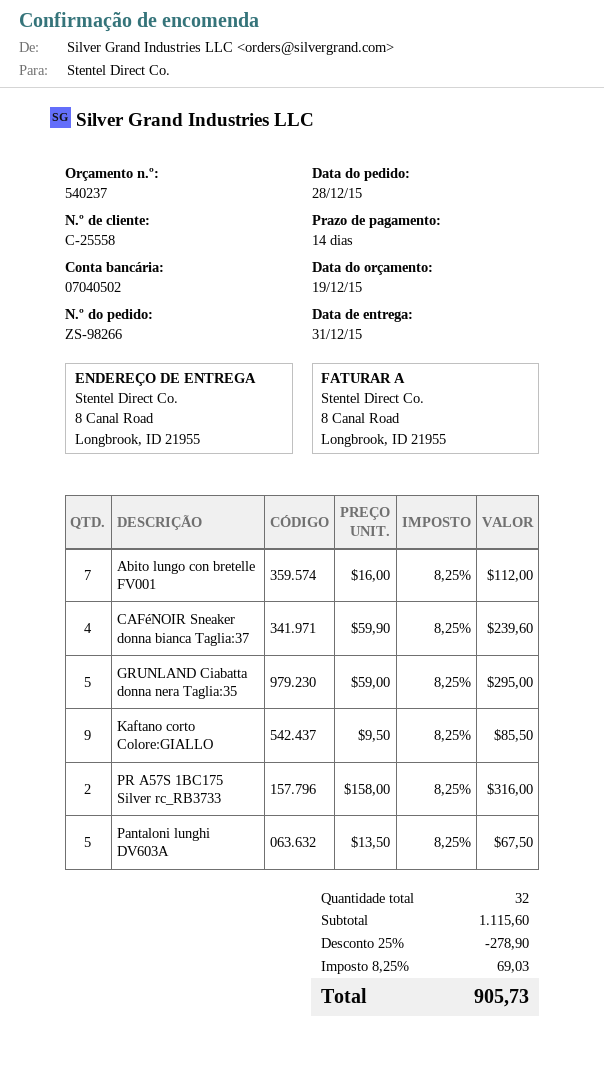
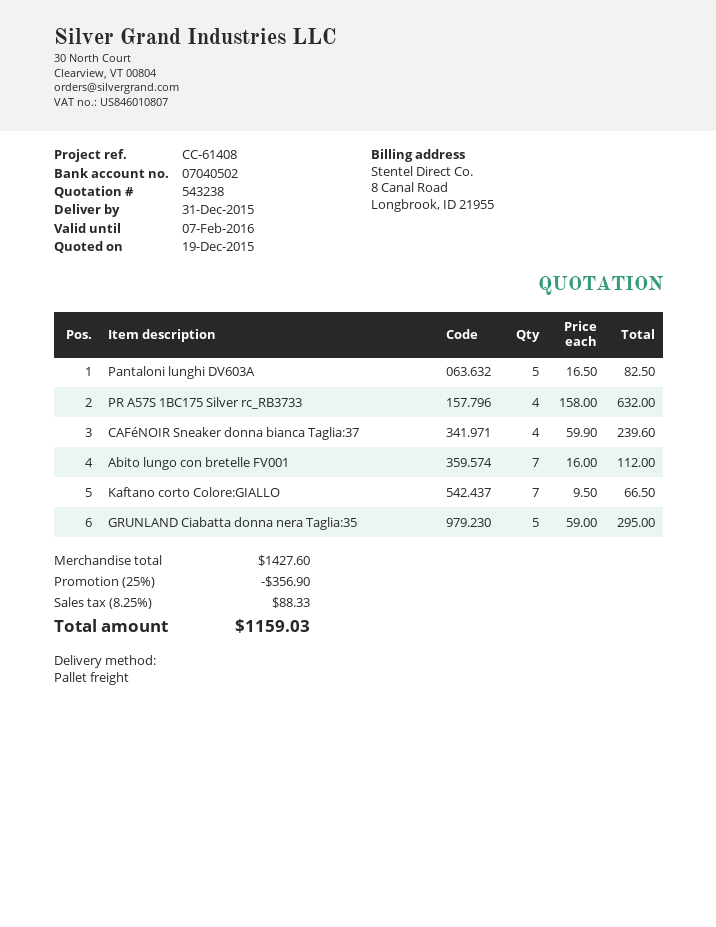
quote number: 540237 -> 543238
Kaftano corto Colore:GIALLO: 9 x 9.50 = 85.50 -> 7 x 9.50 = 66.50
PR A57S 1BC175 Silver rc_RB3733: 2 x 158.00 = 316.00 -> 4 x 158.00 = 632.00
Pantaloni lunghi DV603A: 5 x 13.50 = 67.50 -> 5 x 16.50 = 82.50
subtotal: 1115.60 -> 1427.60
discount: 25% = 278.90 -> 25% = 356.90
tax: 8.25% = 69.03 -> 8.25% = 88.33
total: 905.73 -> 1159.03

